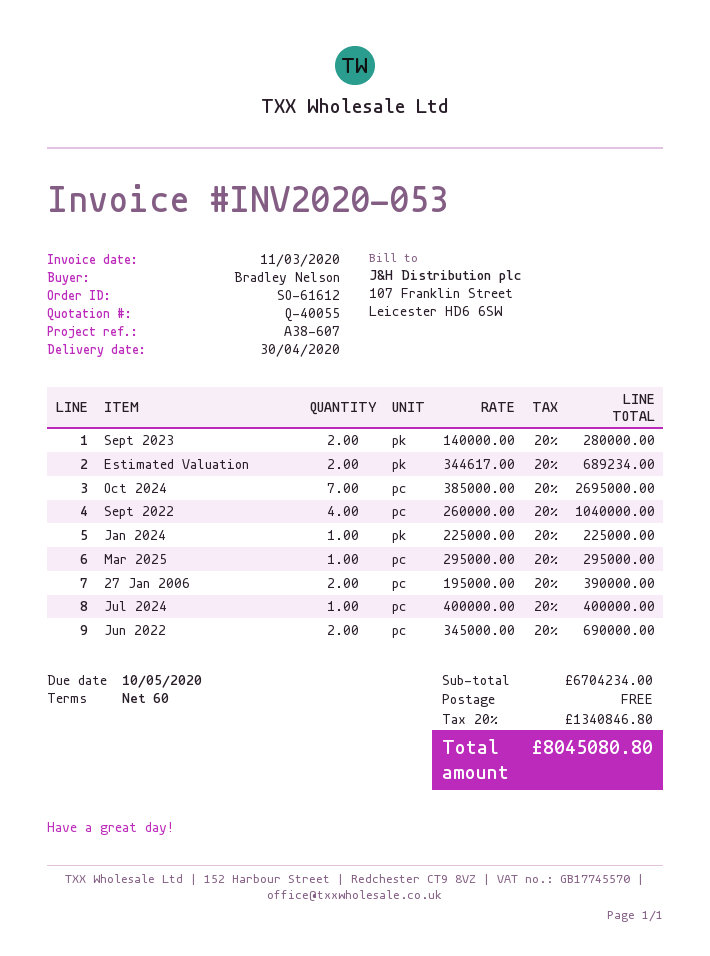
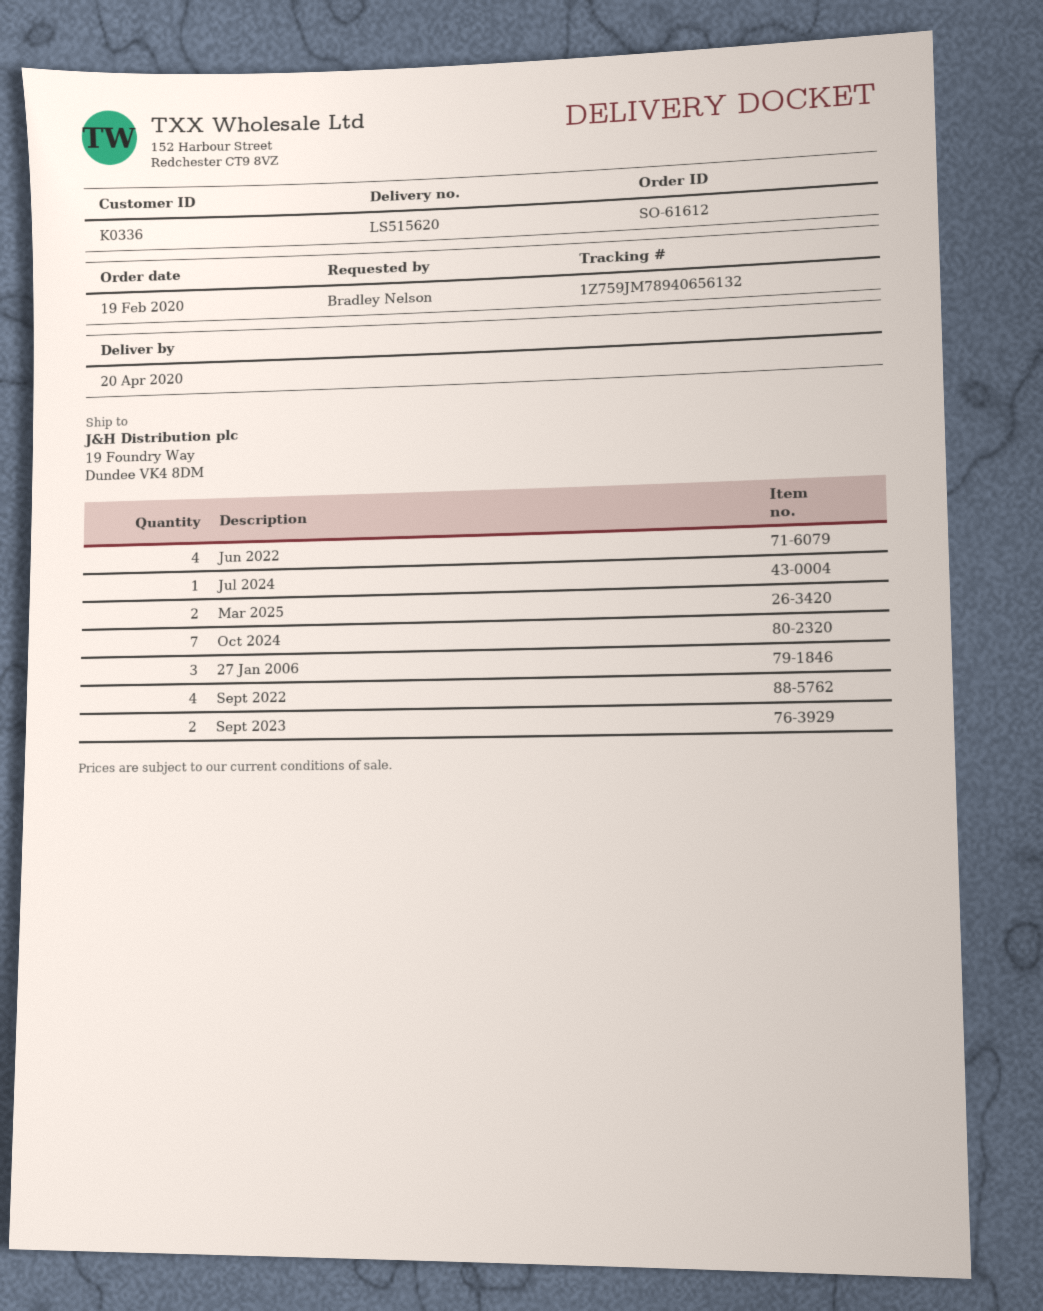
delivery date: 2020-04-30 -> 2020-04-20
Estimated Valuation: 2 -> none
Jan 2024: 1 -> none
Mar 2025: 1 -> 2
27 Jan 2006: 2 -> 3
Jun 2022: 2 -> 4

